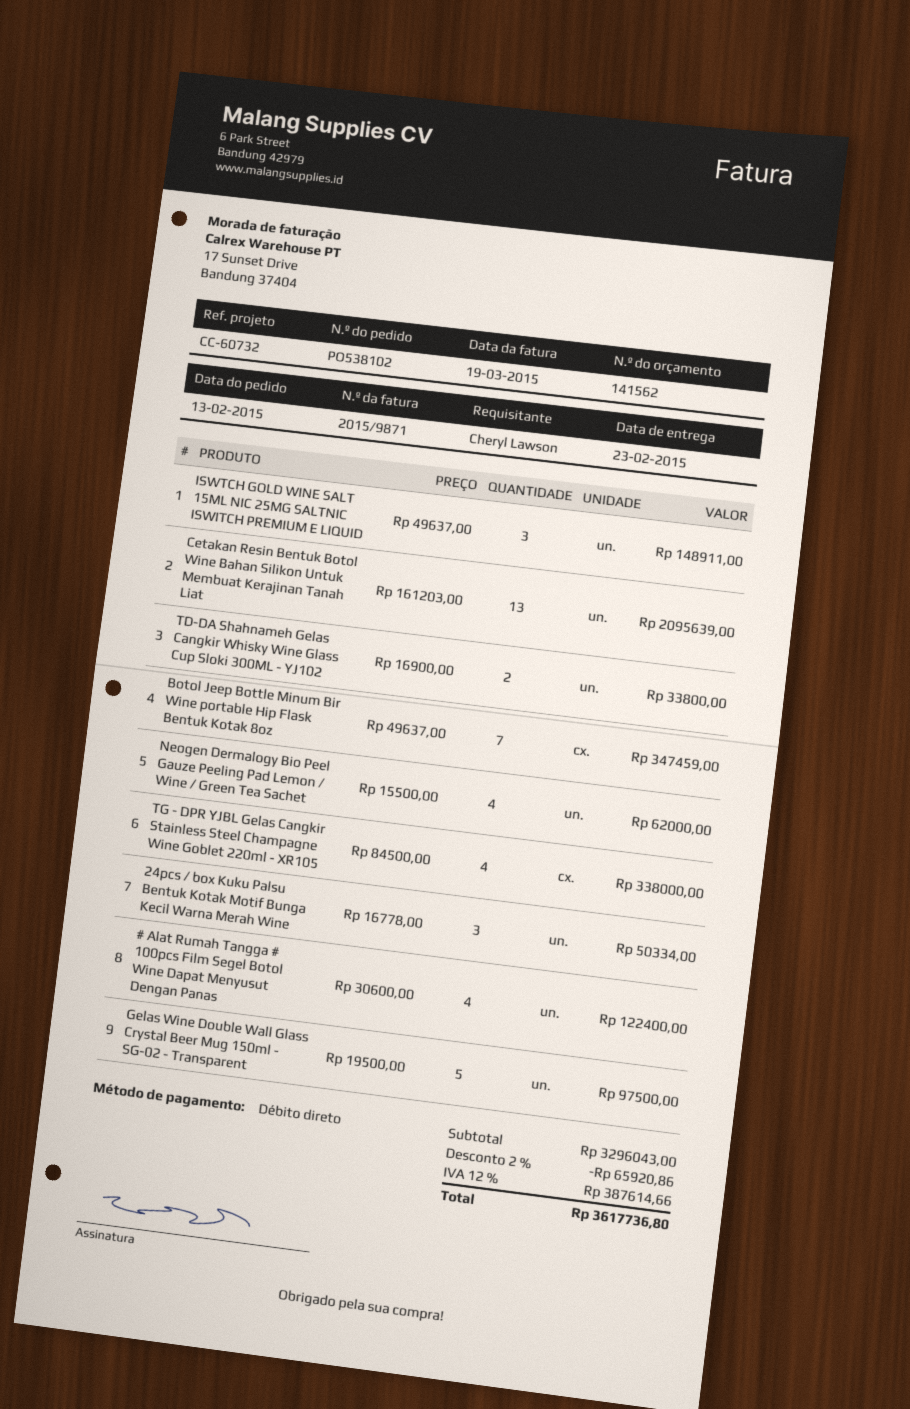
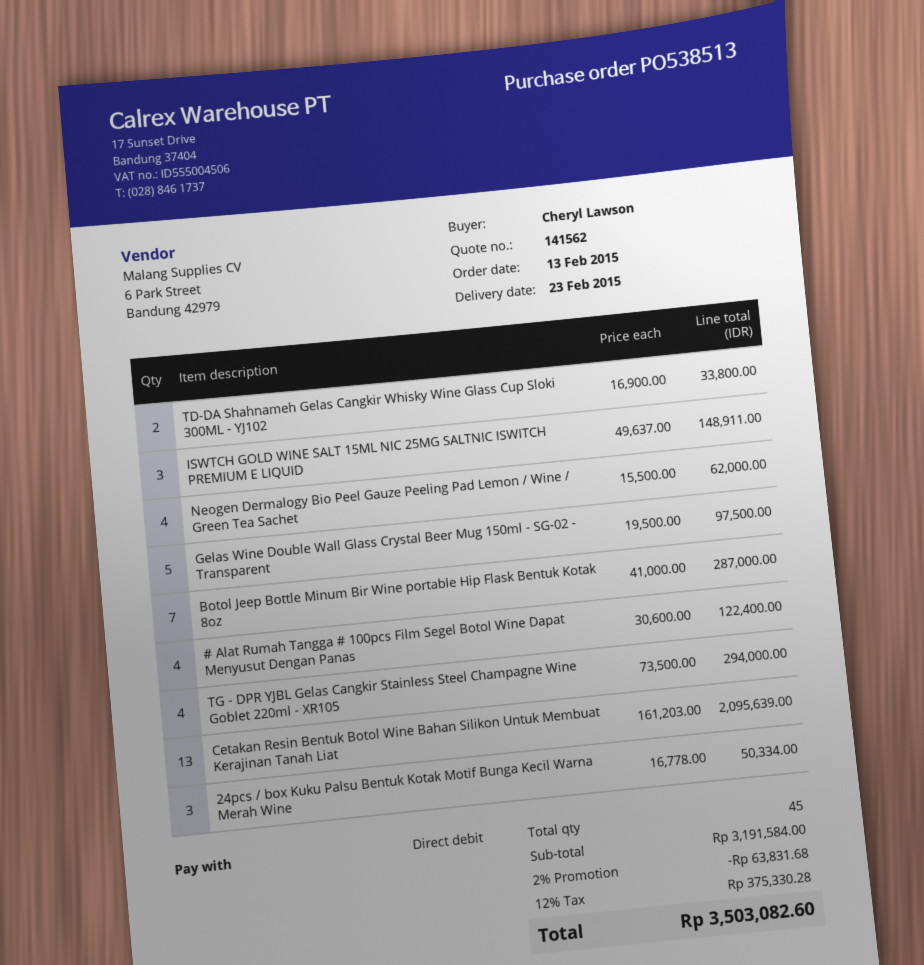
order number: PO538102 -> PO538513
Botol Jeep Bottle Minum Bir Wine portable Hip Flask Bentuk Kotak 8oz: 7 x 49637.00 = 347459.00 -> 7 x 41000.00 = 287000.00
TG - DPR YJBL Gelas Cangkir Stainless Steel Champagne Wine Goblet 220ml - XR105: 4 x 84500.00 = 338000.00 -> 4 x 73500.00 = 294000.00
subtotal: 3296043.00 -> 3191584.00
discount: 2% = 65920.86 -> 2% = 63831.68
tax: 12% = 387614.66 -> 12% = 375330.28
total: 3617736.80 -> 3503082.60

